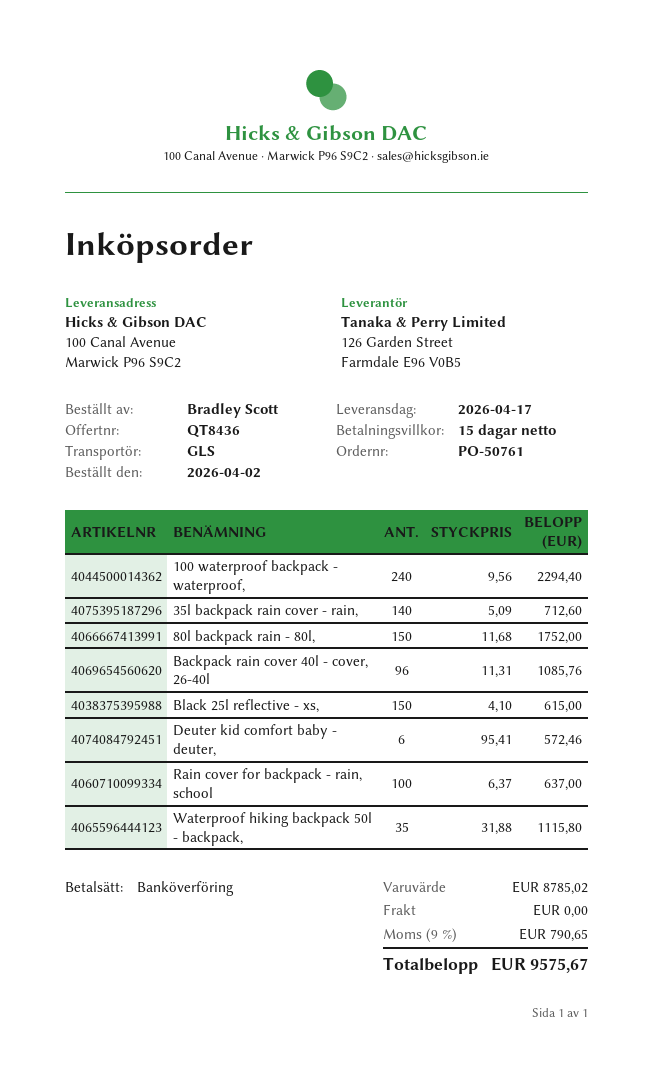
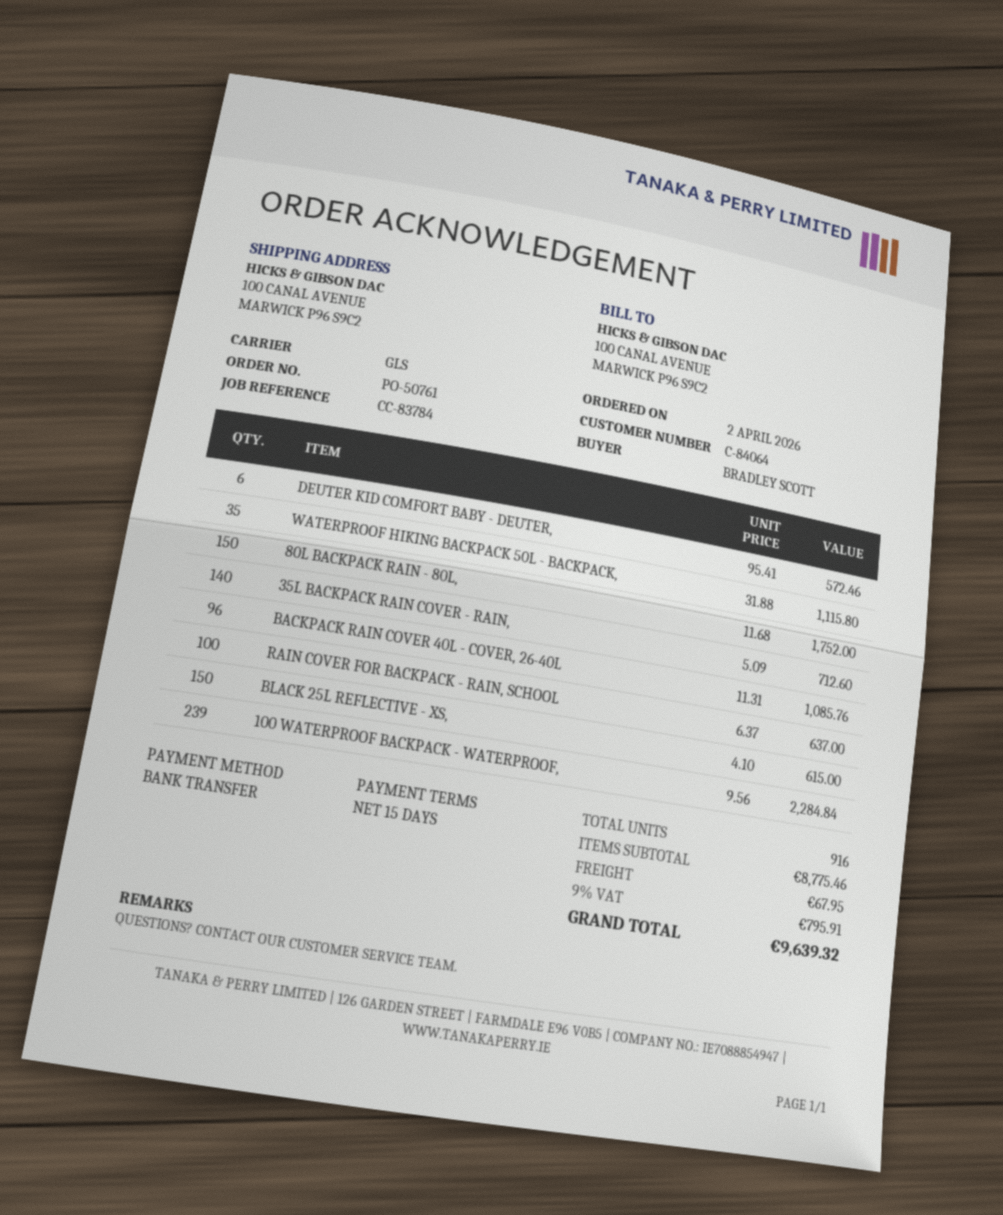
100 waterproof backpack - waterproof,: 240 x 9.56 = 2294.40 -> 239 x 9.56 = 2284.84
subtotal: 8785.02 -> 8775.46
shipping: 0.00 -> 67.95
tax: 9% = 790.65 -> 9% = 795.91
total: 9575.67 -> 9639.32

